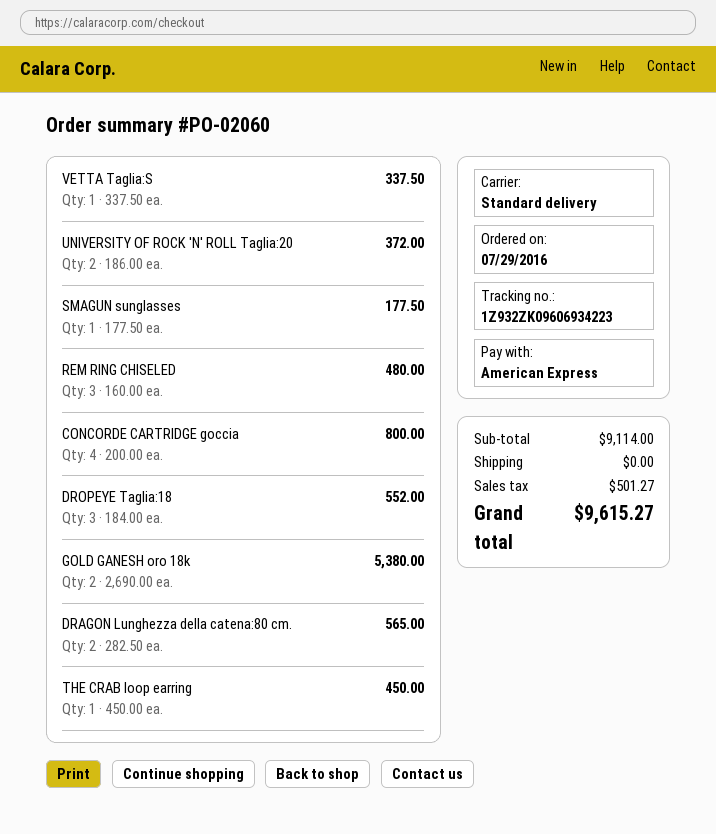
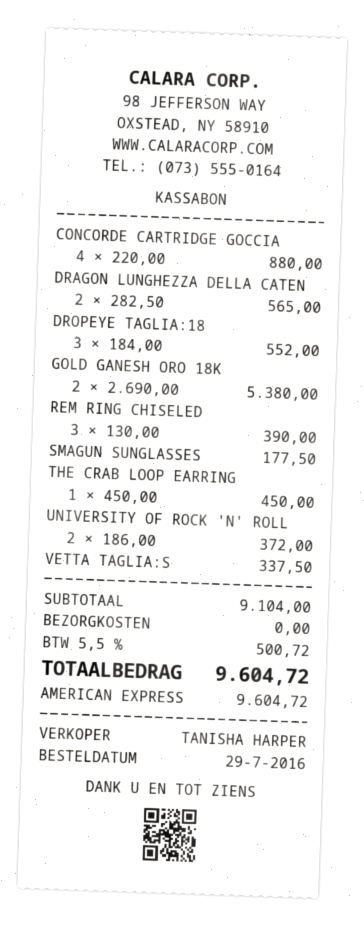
REM RING CHISELED: 3 x 160.00 = 480.00 -> 3 x 130.00 = 390.00
CONCORDE CARTRIDGE goccia: 4 x 200.00 = 800.00 -> 4 x 220.00 = 880.00
subtotal: 9114.00 -> 9104.00
tax: 501.27 -> 500.72
total: 9615.27 -> 9604.72

